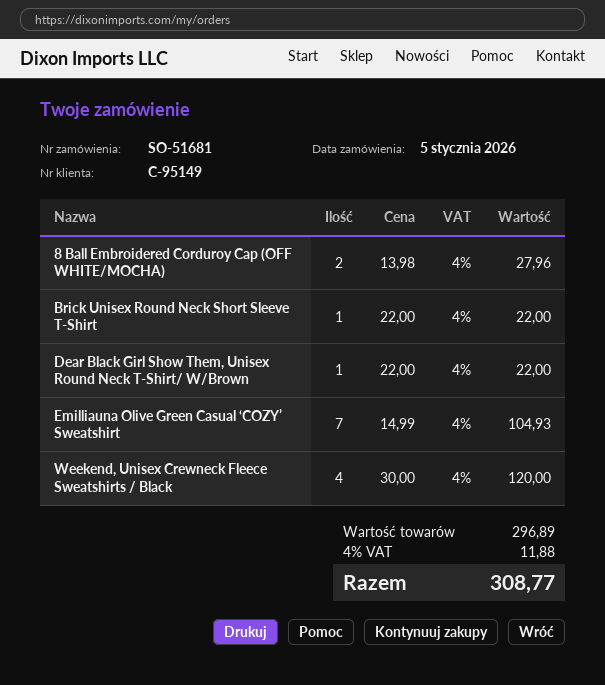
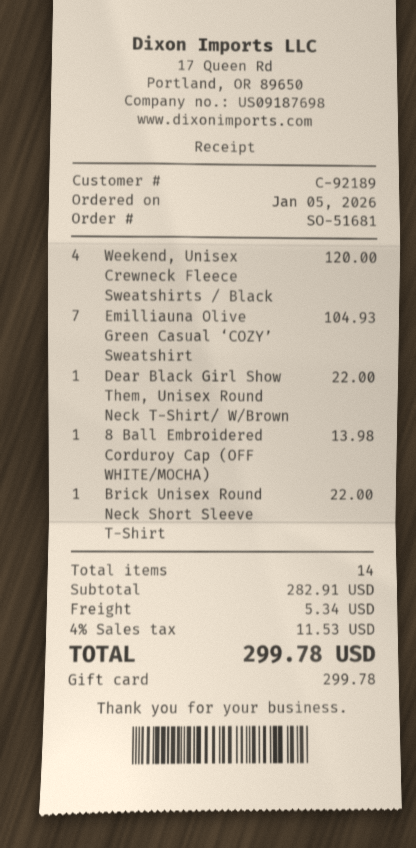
customer number: C-95149 -> C-92189
8 Ball Embroidered Corduroy Cap (OFF WHITE/MOCHA): 2 for 27.96 -> 1 for 13.98
subtotal: 296.89 -> 282.91
shipping: none -> 5.34
tax: 4% = 11.88 -> 4% = 11.53
total: 308.77 -> 299.78

